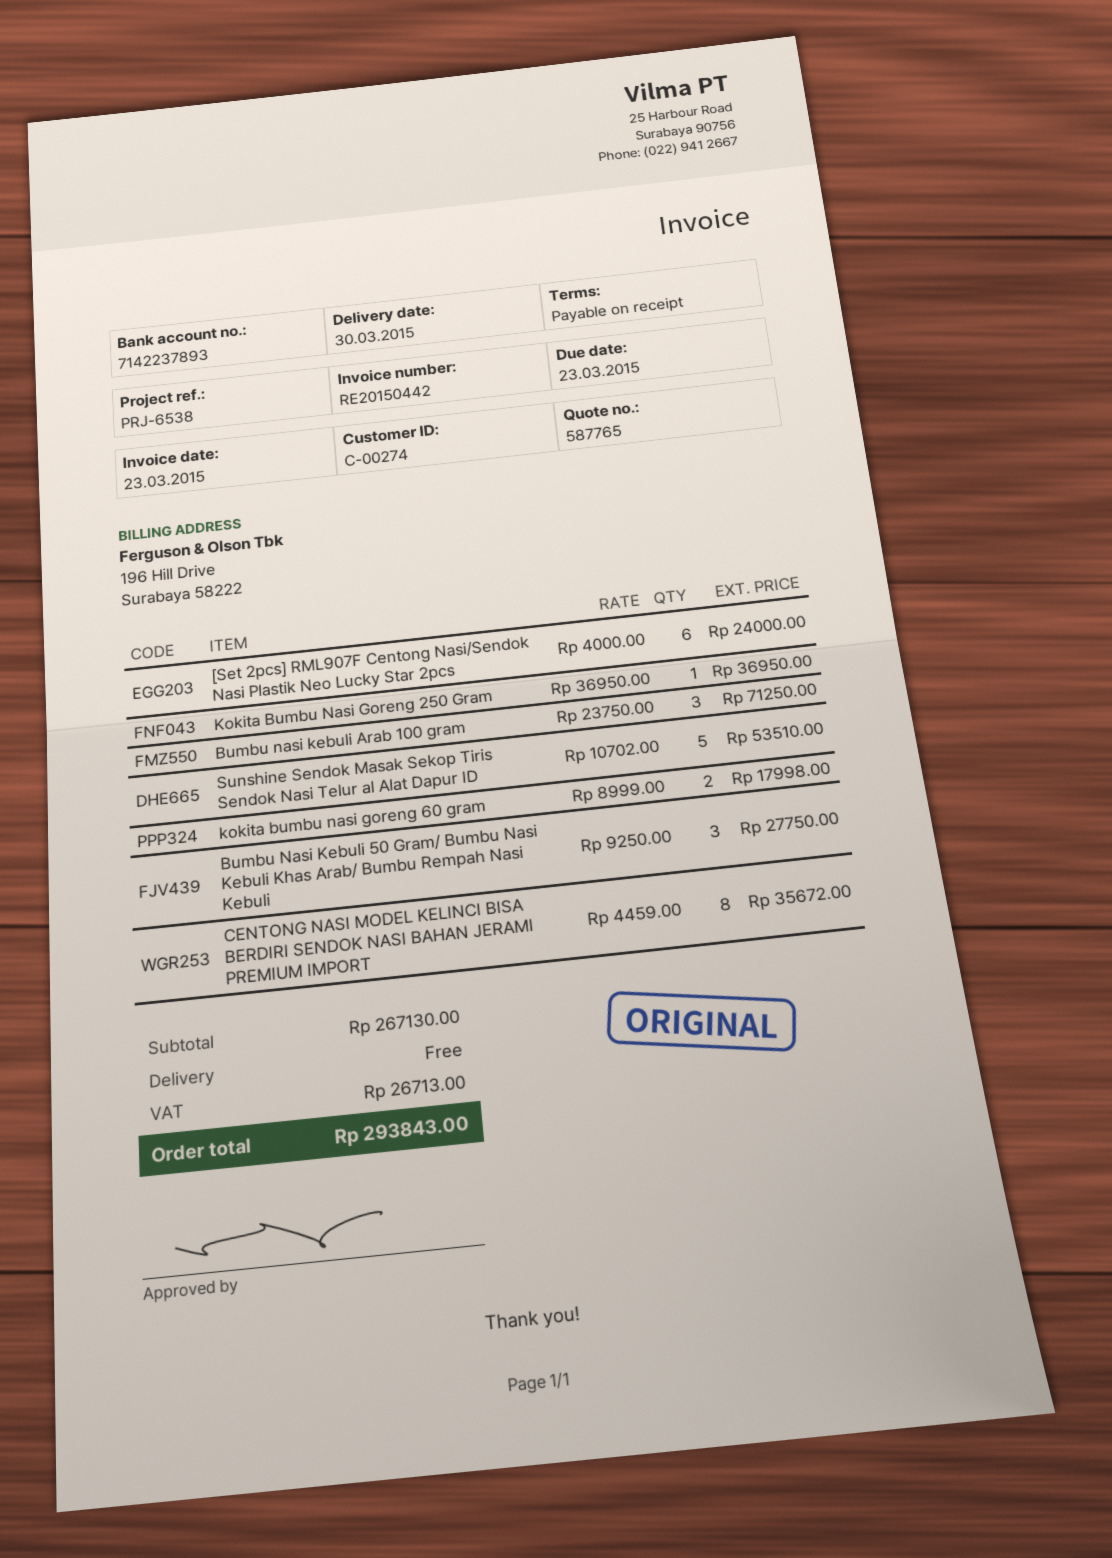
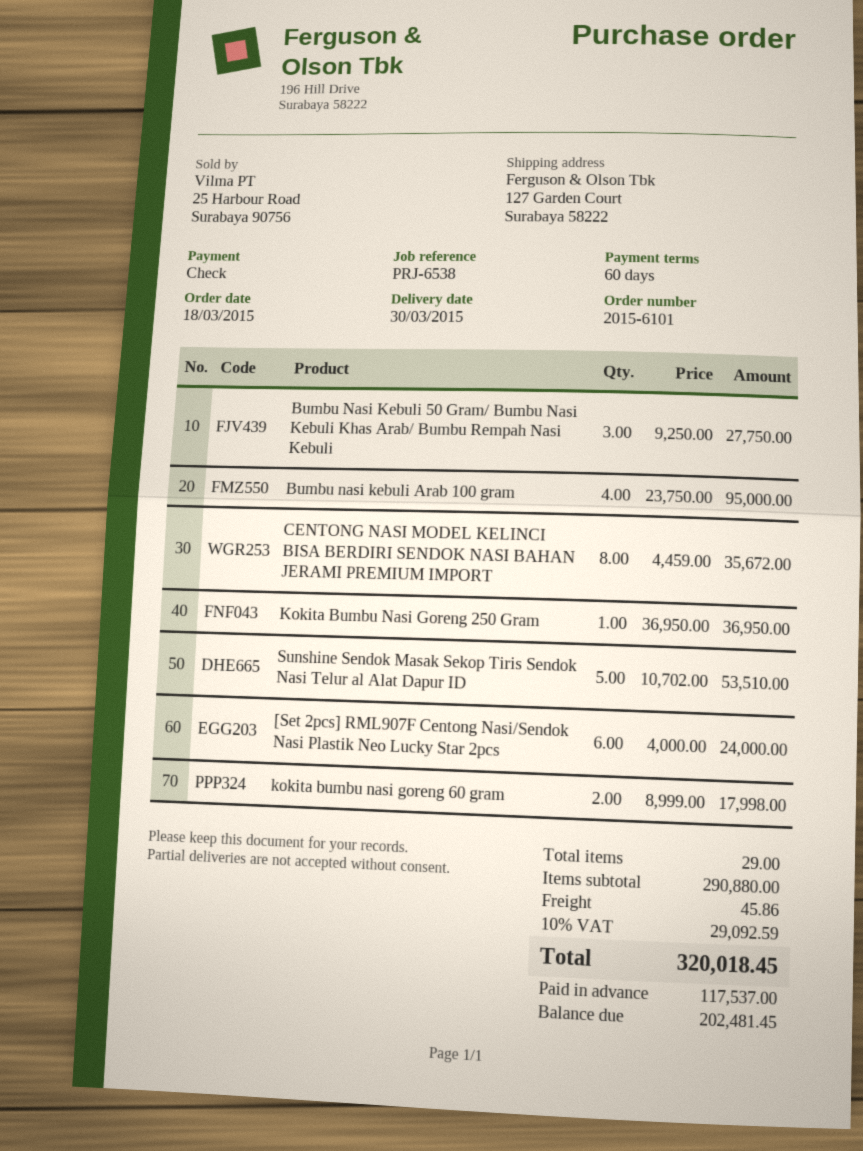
payment terms: on receipt -> 60 days
Bumbu nasi kebuli Arab 100 gram: 3 x 23750.00 = 71250.00 -> 4 x 23750.00 = 95000.00
subtotal: 267130.00 -> 290880.00
shipping: 0.00 -> 45.86
tax: 26713.00 -> 29092.59
total: 293843.00 -> 320018.45

